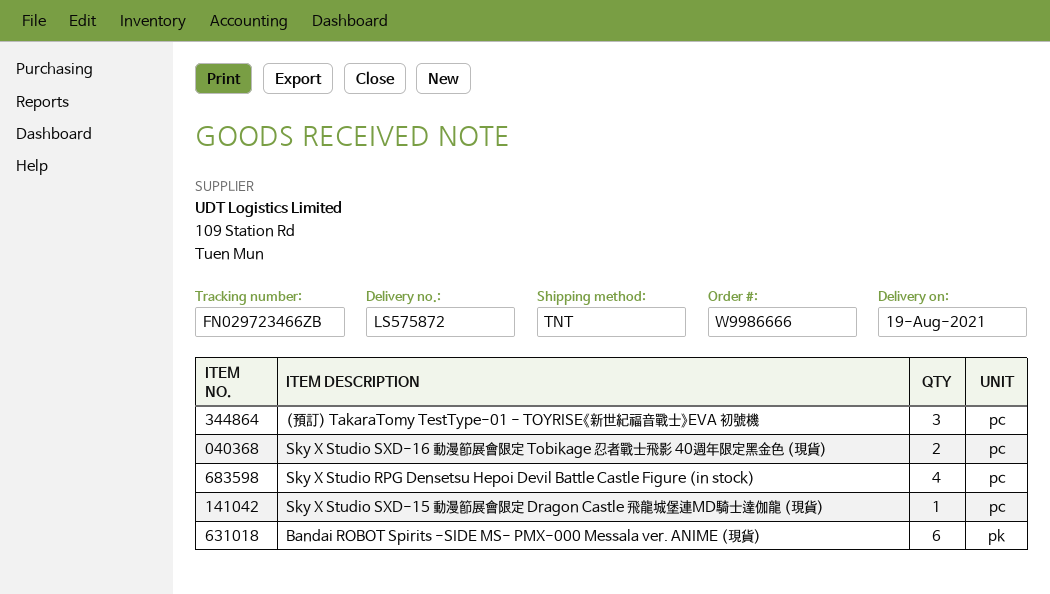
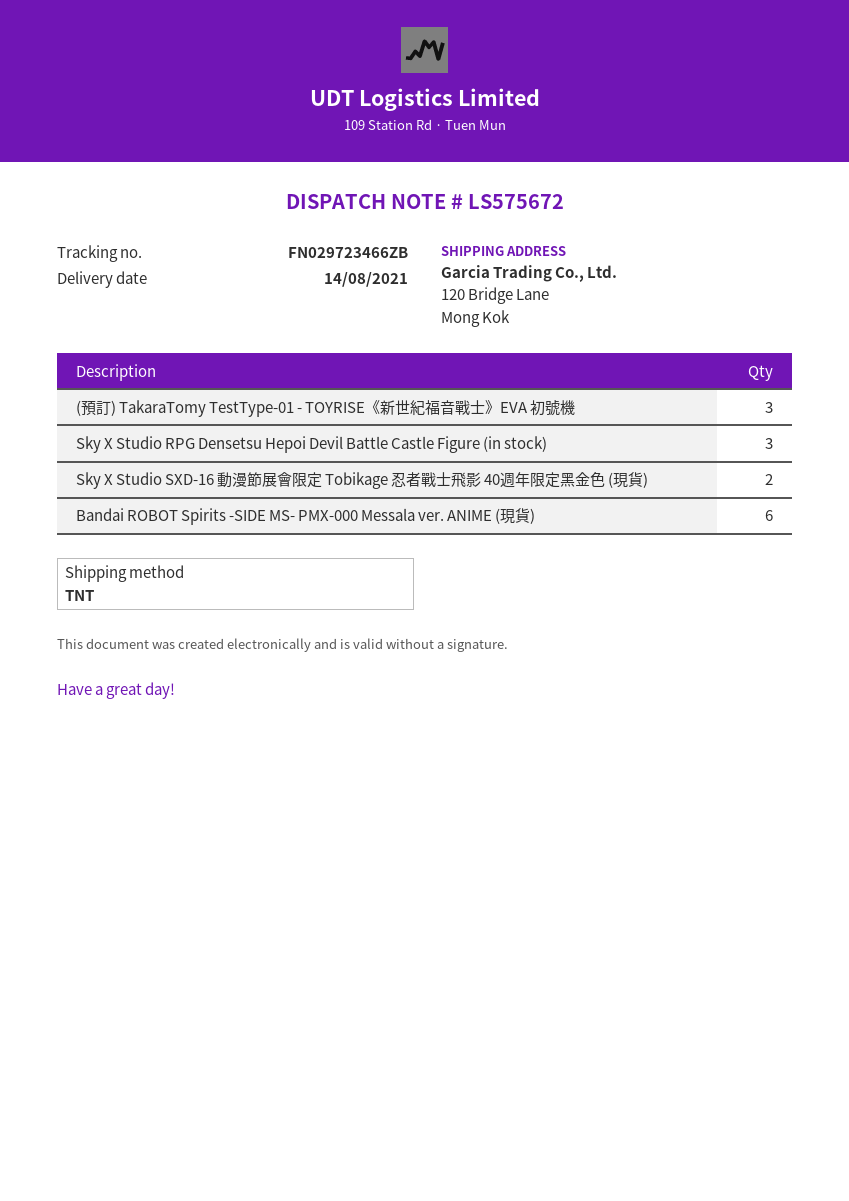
delivery note number: LS575872 -> LS575672
delivery date: 2021-08-19 -> 2021-08-14
Sky X Studio RPG Densetsu Hepoi Devil Battle Castle Figure (in stock): 4 -> 3
Sky X Studio SXD-15 動漫節展會限定 Dragon Castle 飛龍城堡連MD騎士達伽龍 (現貨): 1 -> none

